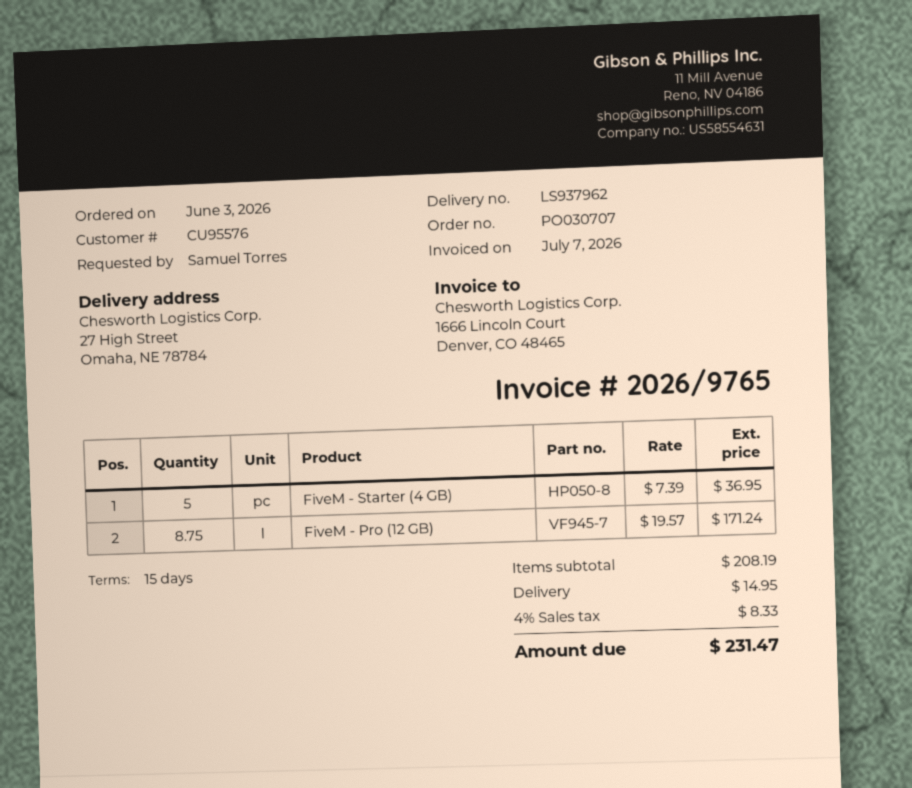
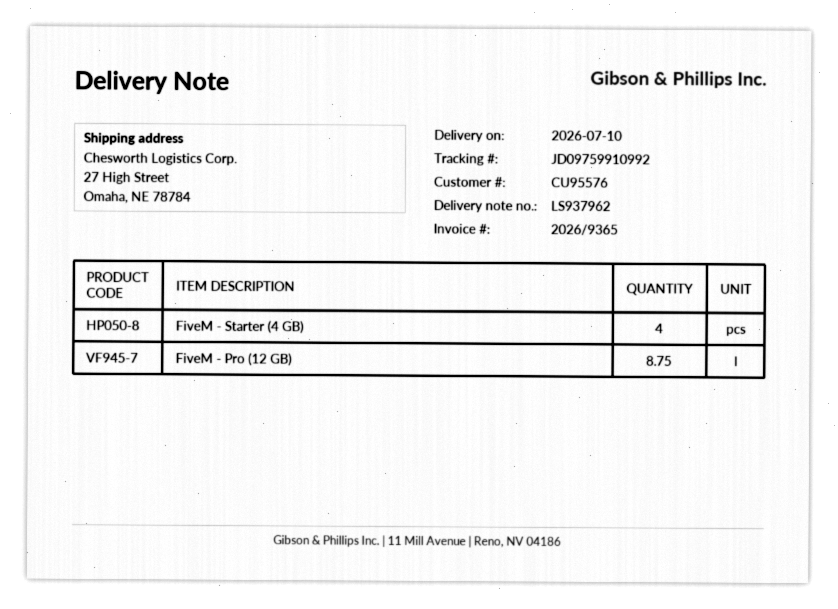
invoice number: 2026/9765 -> 2026/9365
FiveM - Starter (4 GB): 5 -> 4

